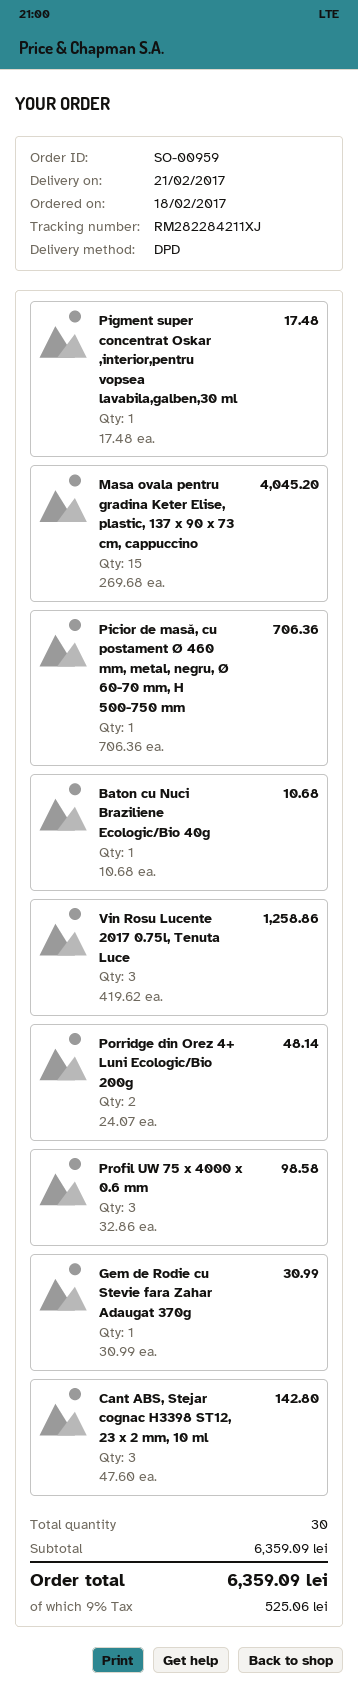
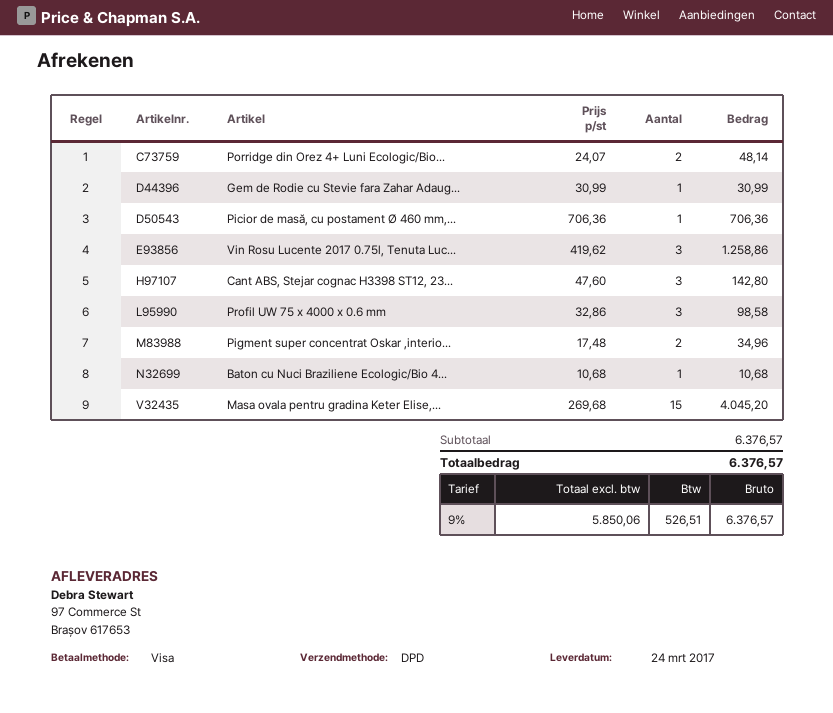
delivery date: 2017-02-21 -> 2017-03-24
Pigment super concentrat Oskar ,interior,pentru vopsea lavabila,galben,30 ml: 1 x 17.48 = 17.48 -> 2 x 17.48 = 34.96
subtotal: 6359.09 -> 6376.57
tax: 9% = 525.06 -> 9% = 526.51
total: 6359.09 -> 6376.57

